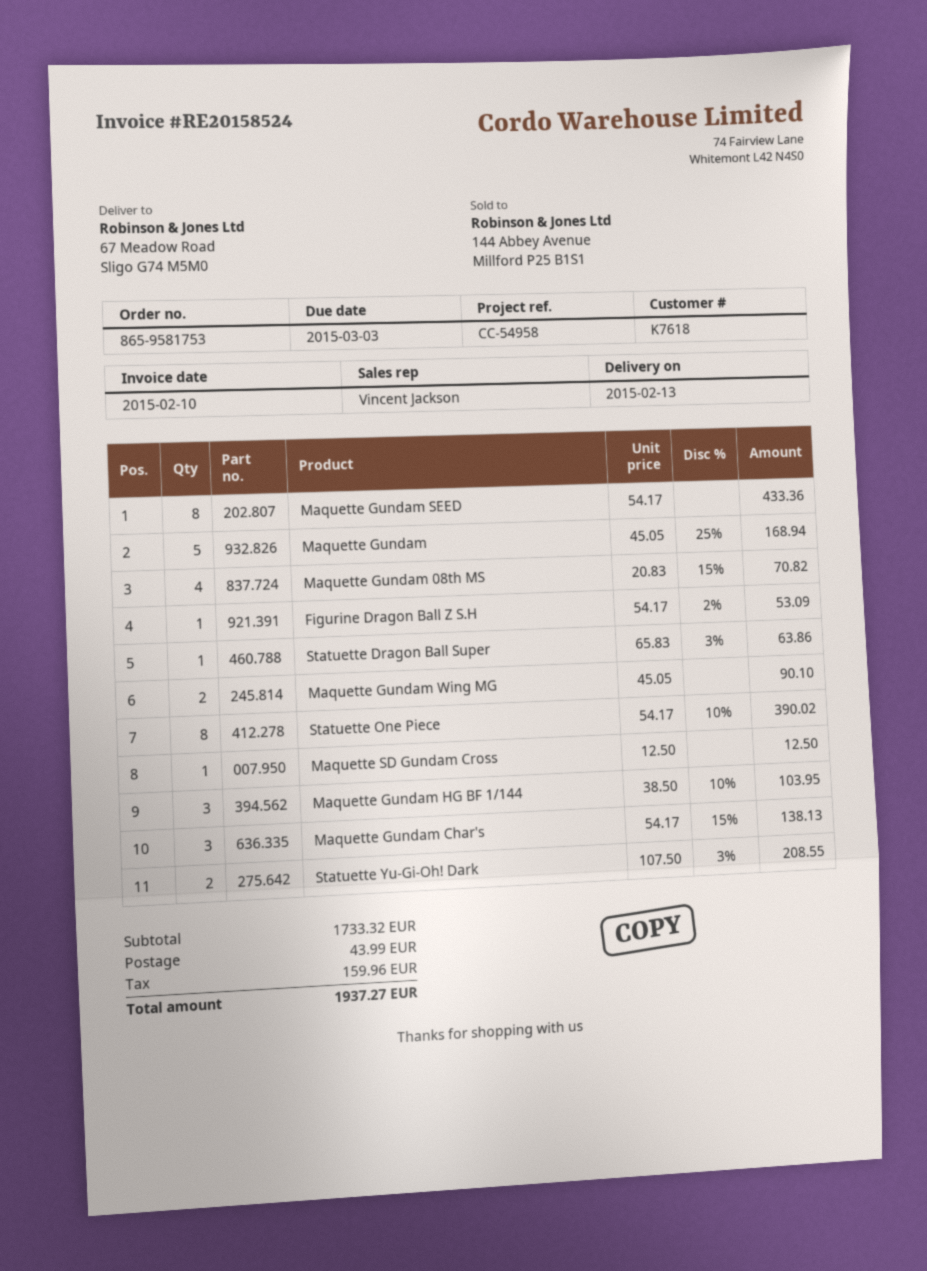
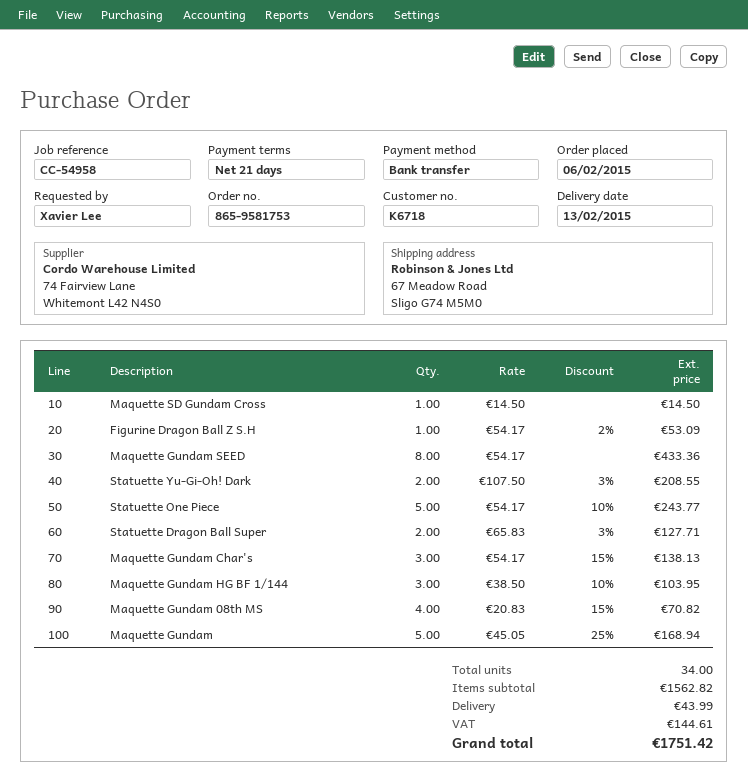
customer number: K7618 -> K6718
Statuette Dragon Ball Super: 1 x 65.83 - 3% = 63.86 -> 2 x 65.83 - 3% = 127.71
Maquette Gundam Wing MG: 2 x 45.05 = 90.10 -> none
Statuette One Piece: 8 x 54.17 - 10% = 390.02 -> 5 x 54.17 - 10% = 243.77
Maquette SD Gundam Cross: 1 x 12.50 = 12.50 -> 1 x 14.50 = 14.50
subtotal: 1733.32 -> 1562.82
tax: 159.96 -> 144.61
total: 1937.27 -> 1751.42

